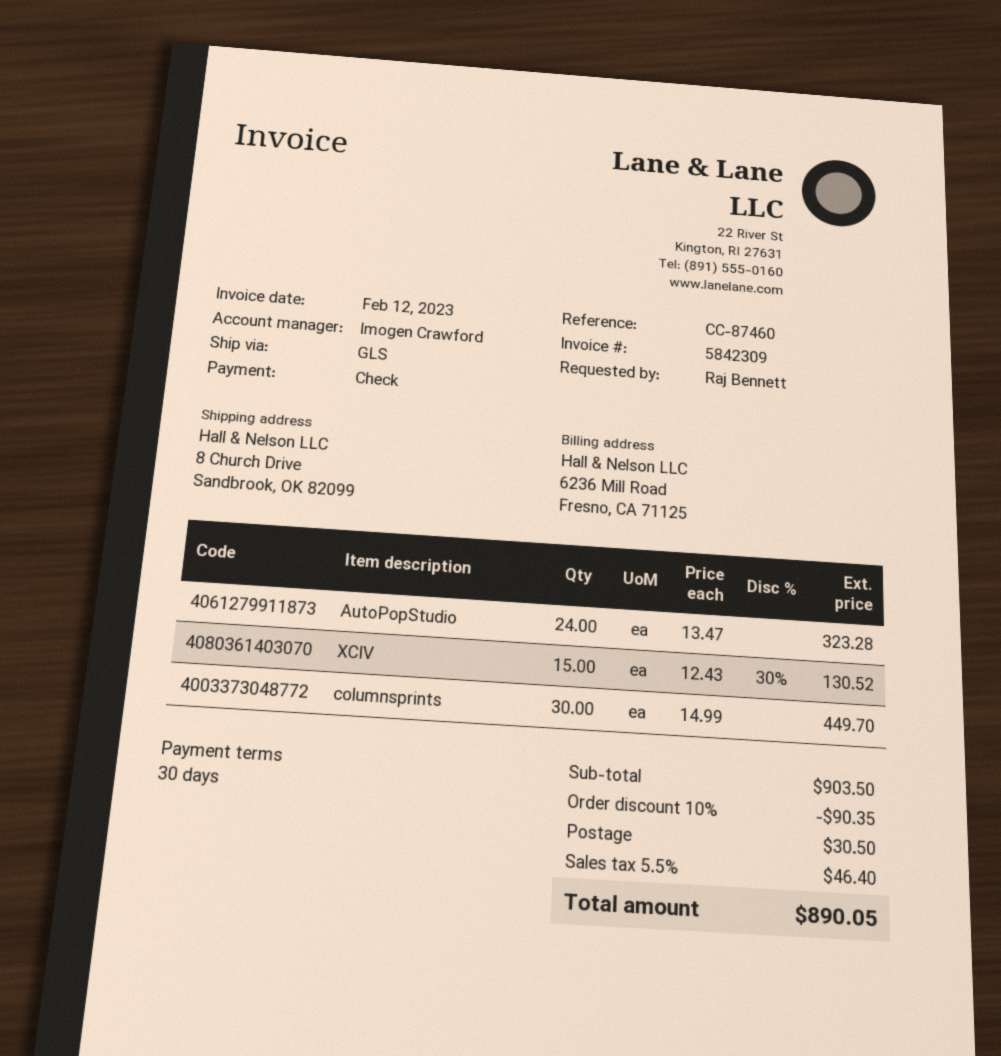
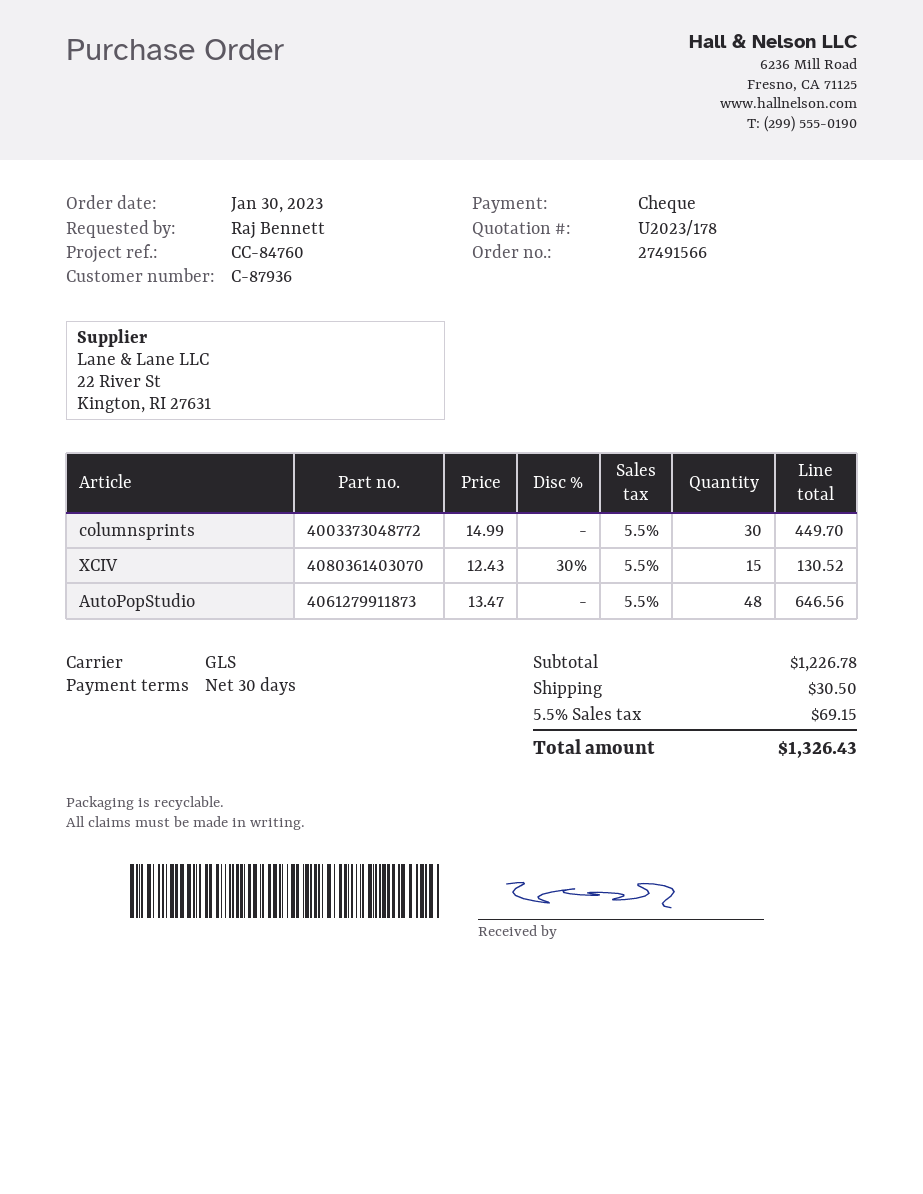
reference: CC-87460 -> CC-84760
AutoPopStudio: 24 x 13.47 = 323.28 -> 48 x 13.47 = 646.56
subtotal: 903.50 -> 1226.78
discount: 10% = 90.35 -> none
tax: 5.5% = 46.40 -> 5.5% = 69.15
total: 890.05 -> 1326.43

